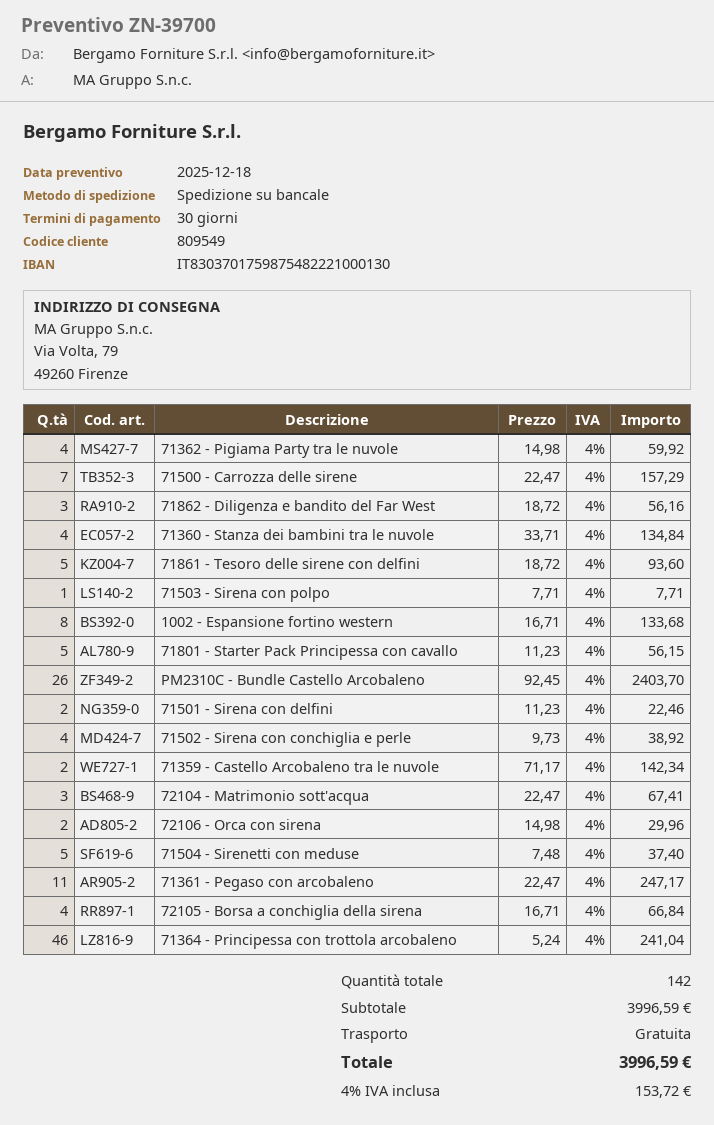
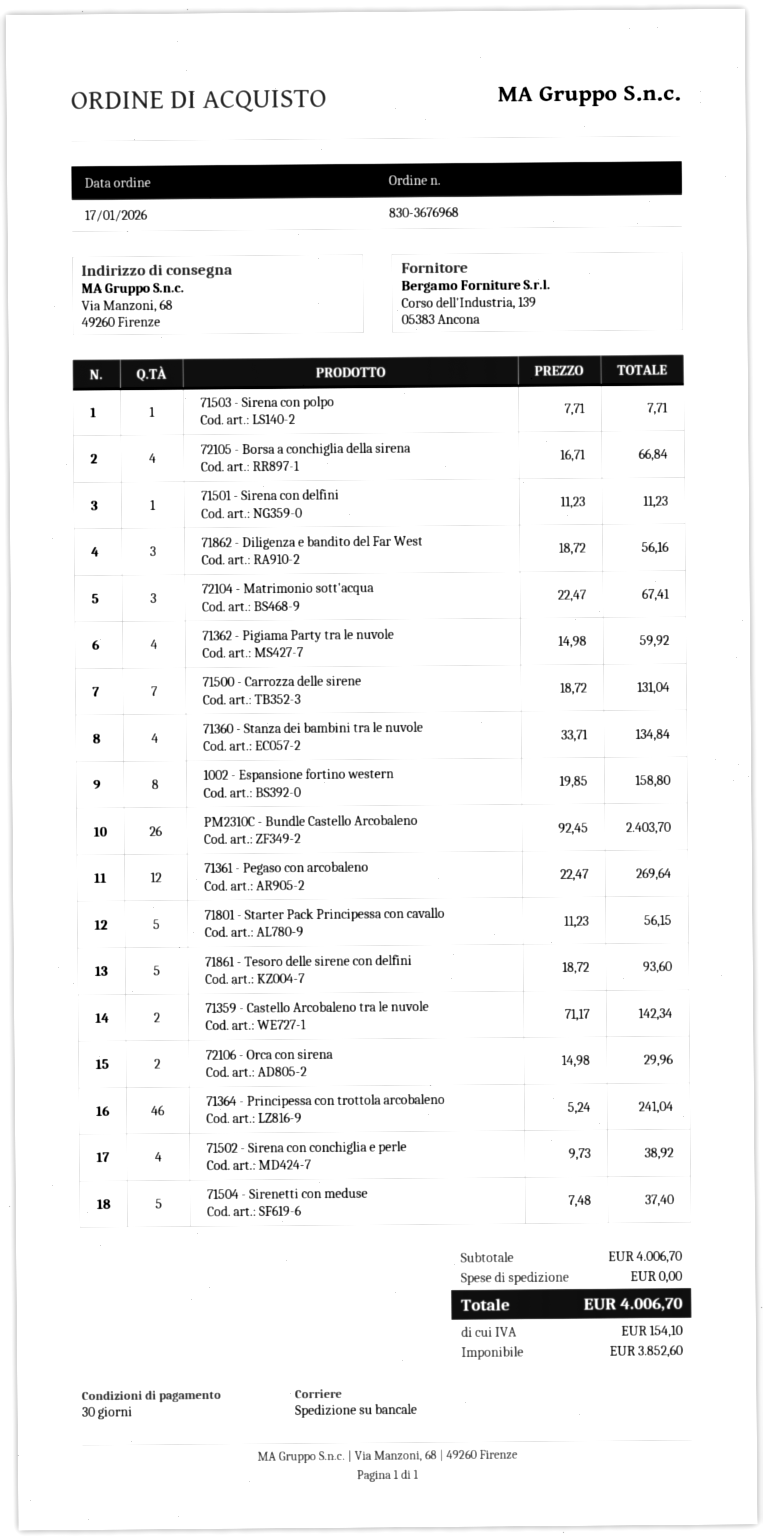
ship to: Via Volta, 79, 49260 Firenze -> Via Manzoni, 68, 49260 Firenze
71500 - Carrozza delle sirene: 7 x 22.47 = 157.29 -> 7 x 18.72 = 131.04
1002 - Espansione fortino western: 8 x 16.71 = 133.68 -> 8 x 19.85 = 158.80
71501 - Sirena con delfini: 2 x 11.23 = 22.46 -> 1 x 11.23 = 11.23
71361 - Pegaso con arcobaleno: 11 x 22.47 = 247.17 -> 12 x 22.47 = 269.64
subtotal: 3996.59 -> 4006.70
tax: 153.72 -> 154.10
total: 3996.59 -> 4006.70

